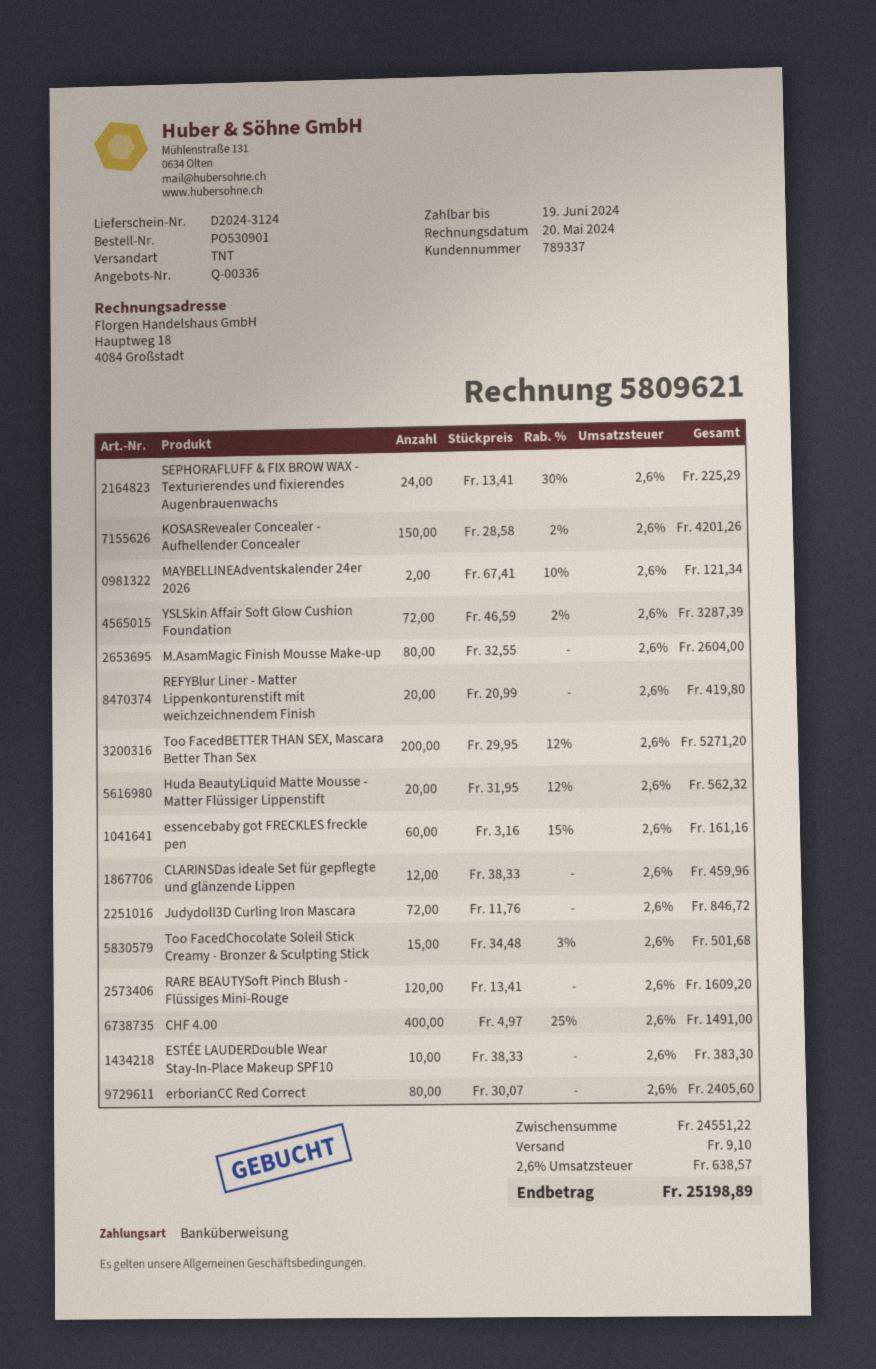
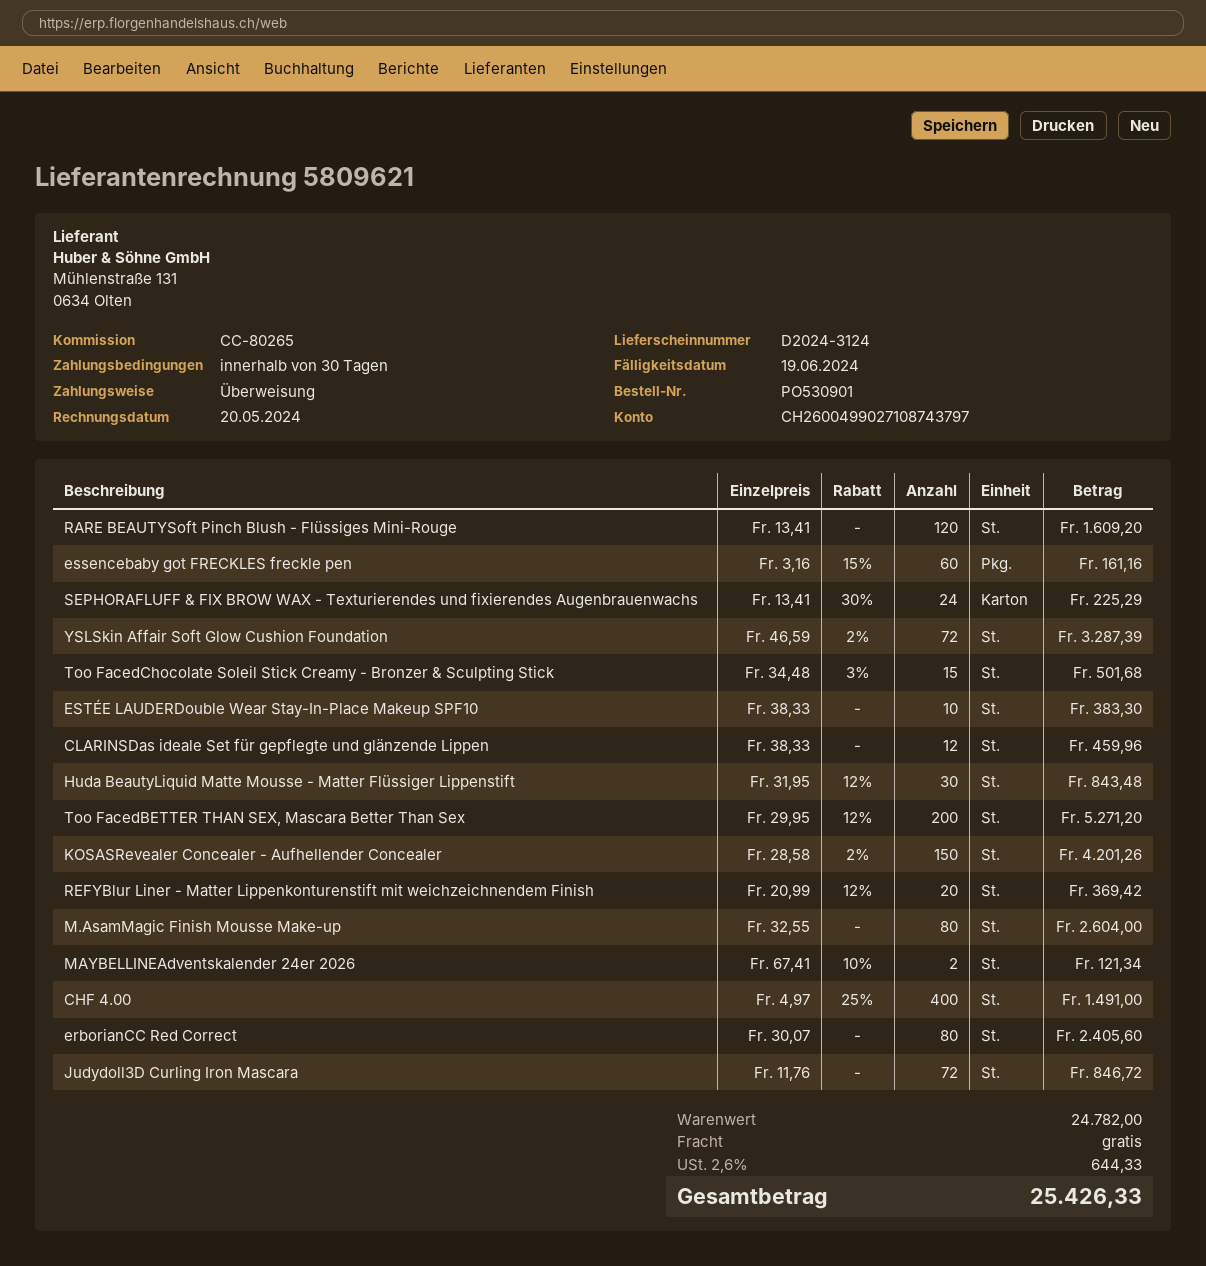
REFYBlur Liner - Matter Lippenkonturenstift mit weichzeichnendem Finish: 20 x 20.99 = 419.80 -> 20 x 20.99 - 12% = 369.42
Huda BeautyLiquid Matte Mousse - Matter Flüssiger Lippenstift: 20 x 31.95 - 12% = 562.32 -> 30 x 31.95 - 12% = 843.48
subtotal: 24551.22 -> 24782.00
shipping: 9.10 -> 0.00
tax: 2.6% = 638.57 -> 2.6% = 644.33
total: 25198.89 -> 25426.33

